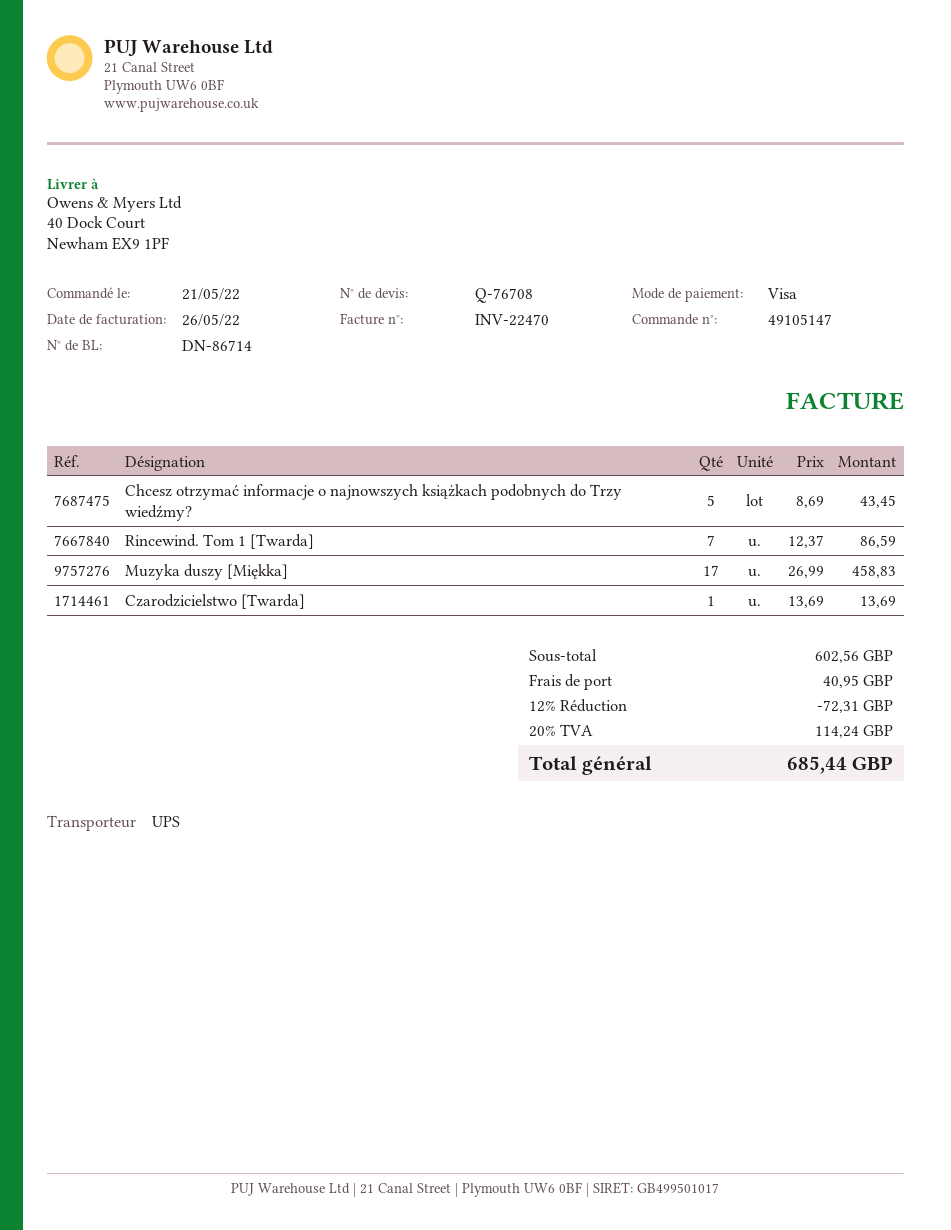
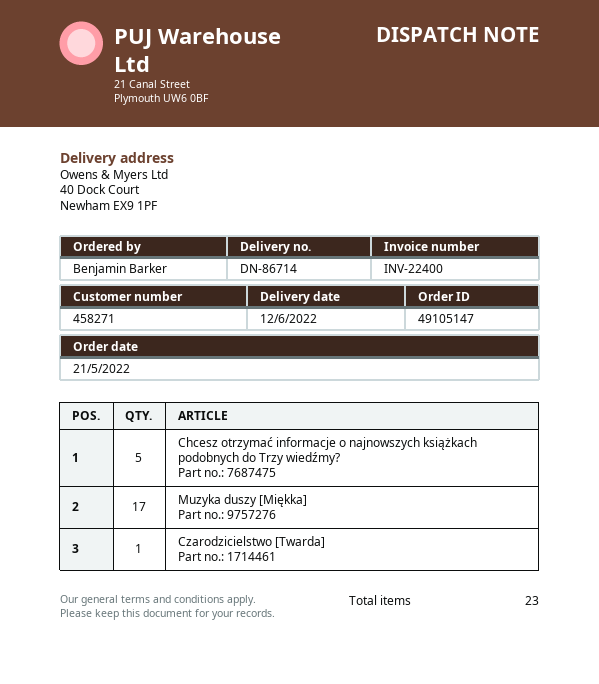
invoice number: INV-22470 -> INV-22400
Rincewind. Tom 1 [Twarda]: 7 -> none

